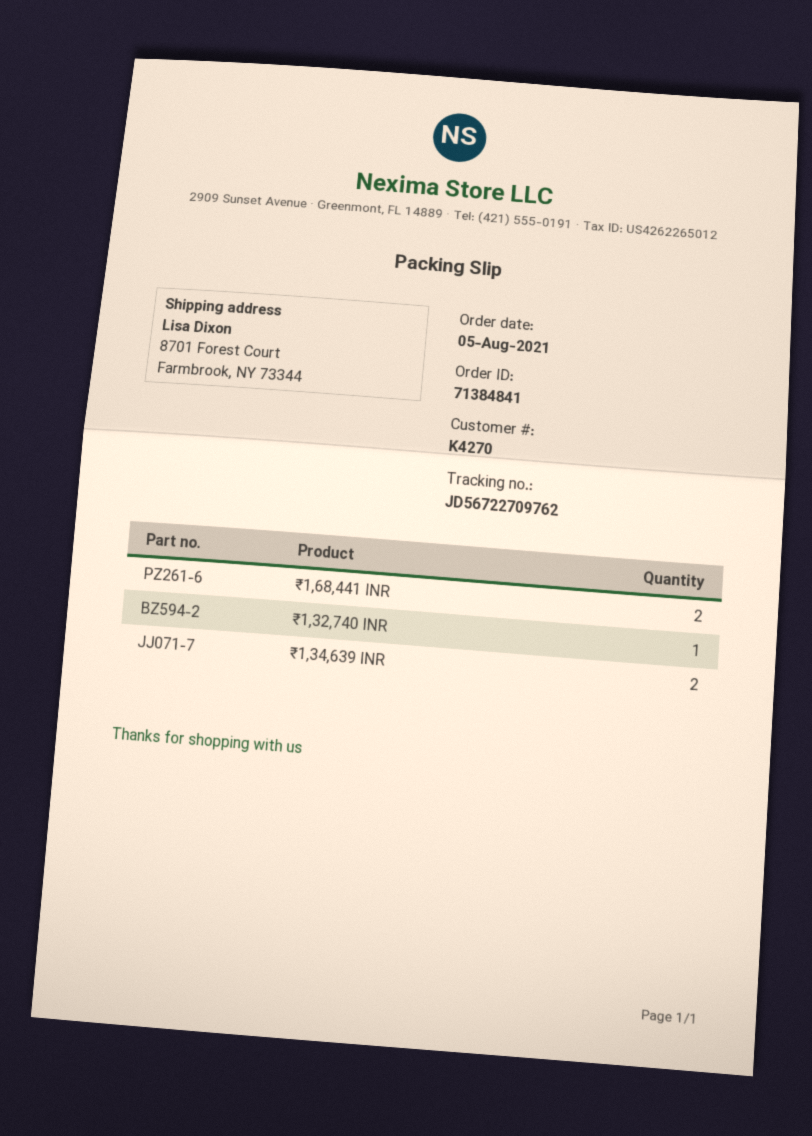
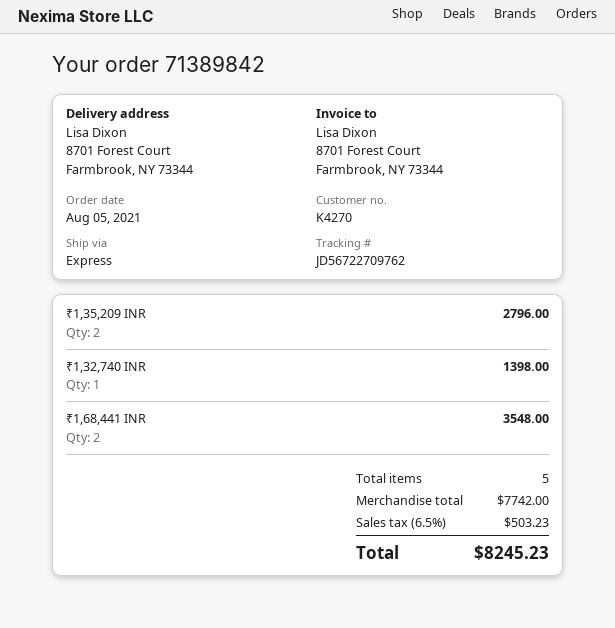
order number: 71384841 -> 71389842
₹1,34,639 INR: 2 -> none
₹1,35,209 INR: none -> 2

